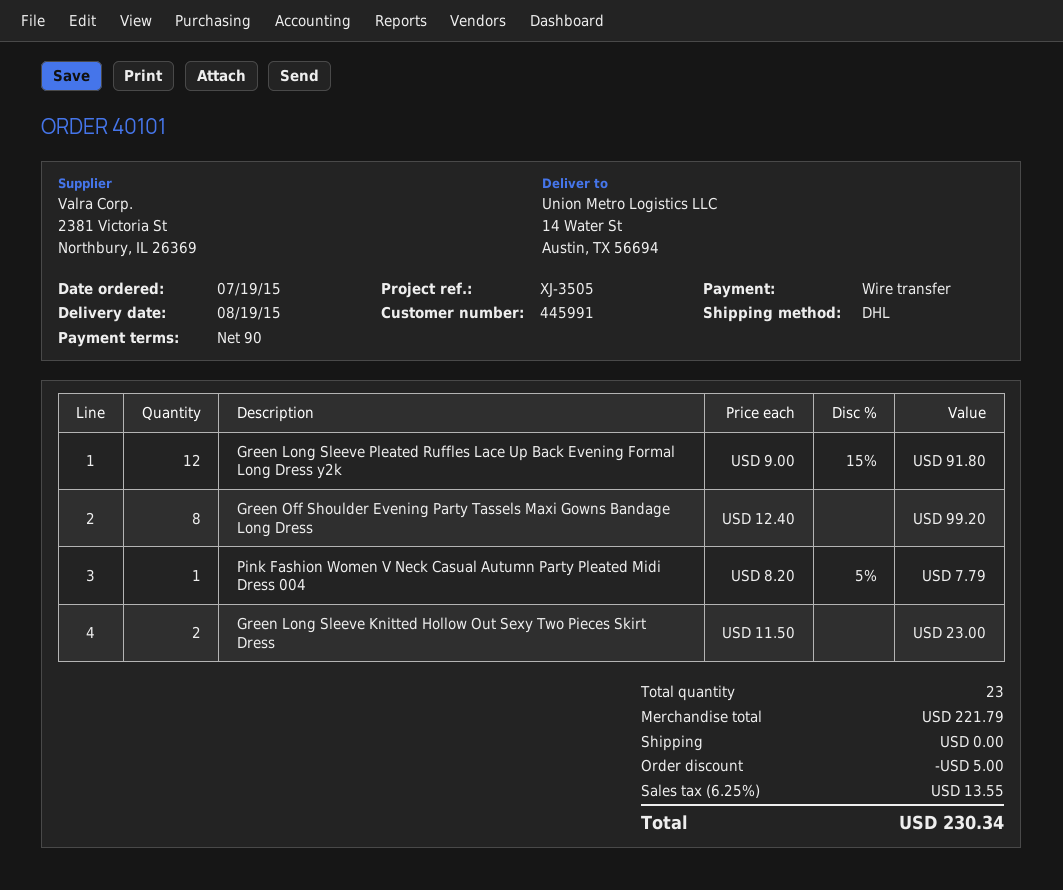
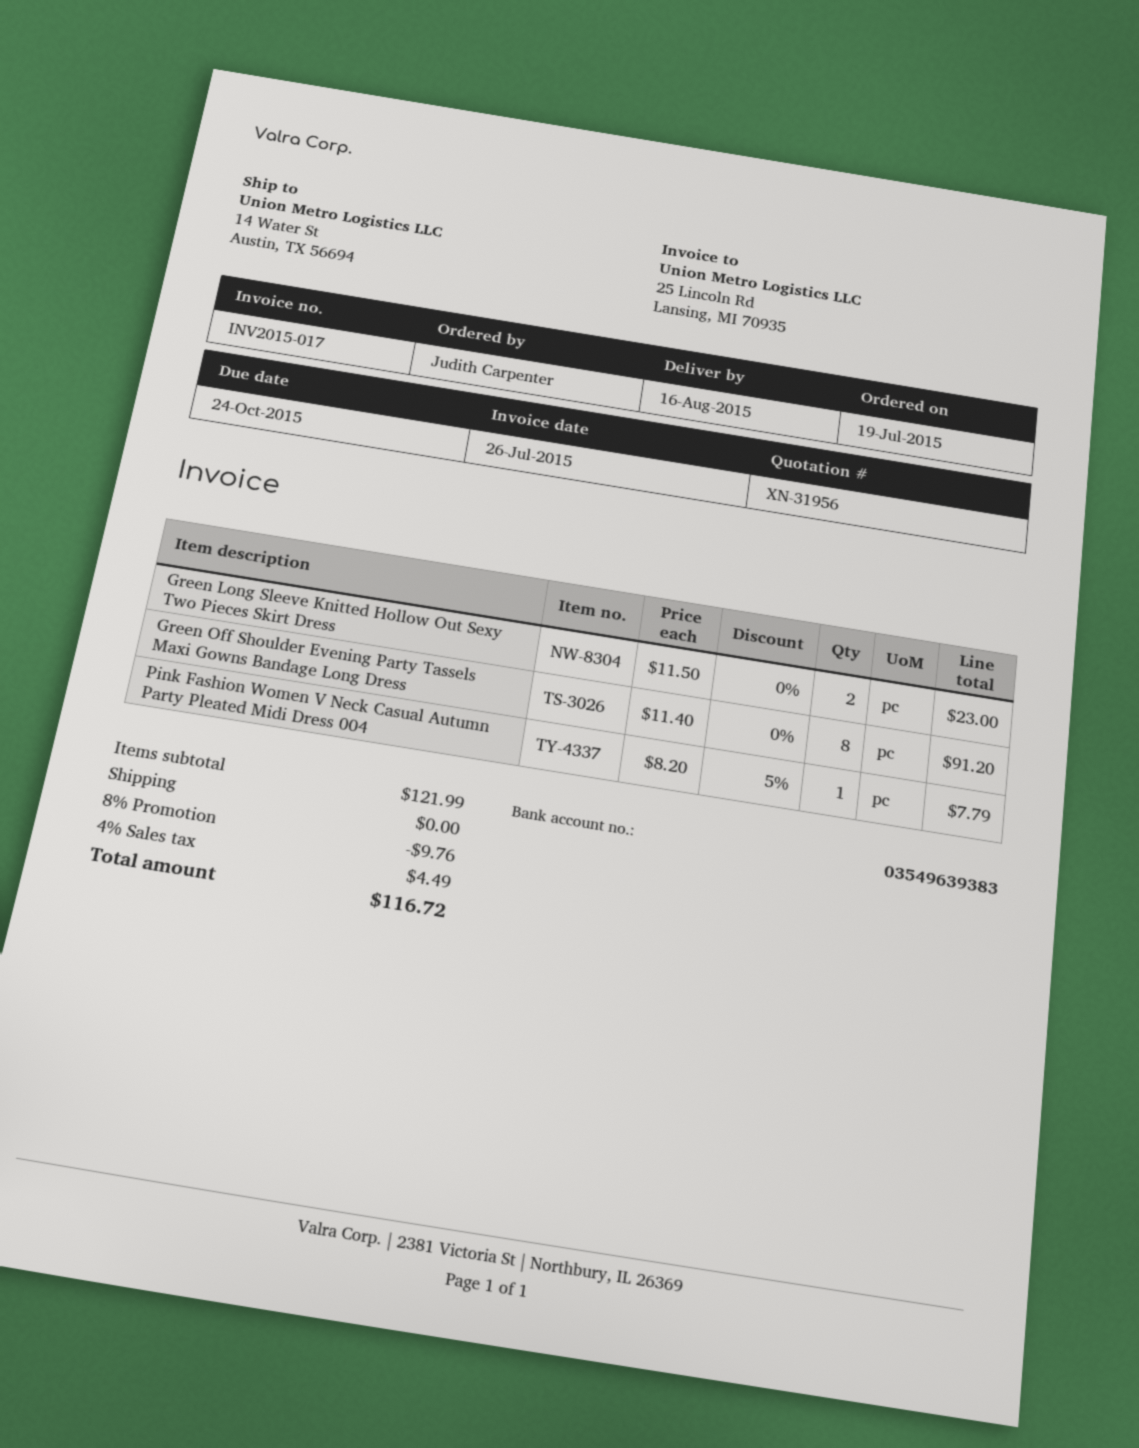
delivery date: 2015-08-19 -> 2015-08-16
Green Long Sleeve Pleated Ruffles Lace Up Back Evening Formal Long Dress y2k: 12 x 9.00 - 15% = 91.80 -> none
Green Off Shoulder Evening Party Tassels Maxi Gowns Bandage Long Dress: 8 x 12.40 = 99.20 -> 8 x 11.40 = 91.20
subtotal: 221.79 -> 121.99
discount: 5.00 -> 9.76
tax: 6.25% = 13.55 -> 4% = 4.49
total: 230.34 -> 116.72

